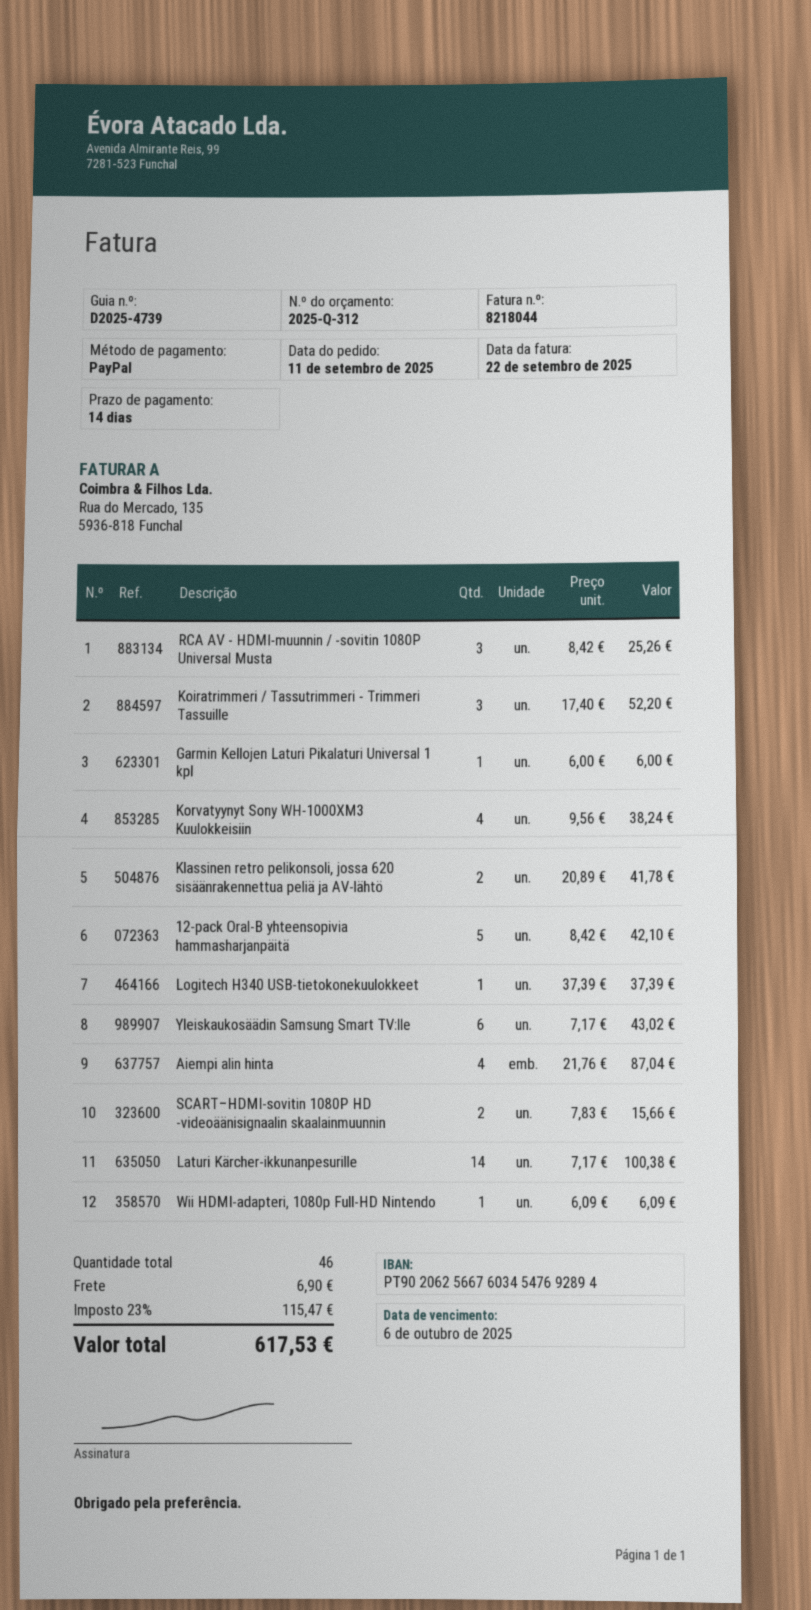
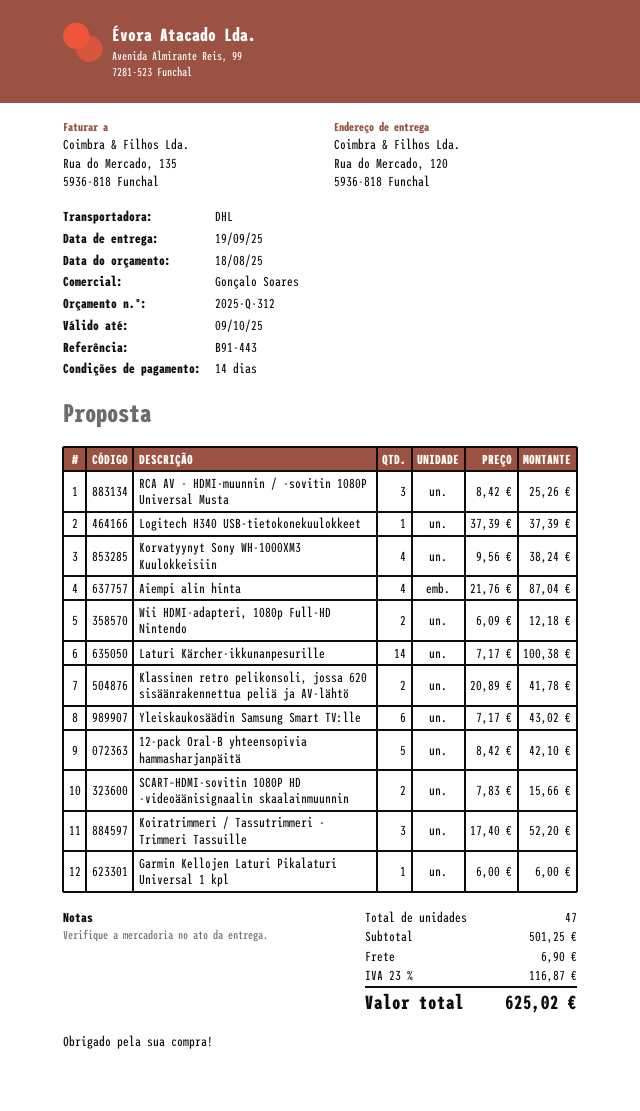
Wii HDMI-adapteri, 1080p Full-HD Nintendo: 1 x 6.09 = 6.09 -> 2 x 6.09 = 12.18
total quantity: 46 -> 47
tax: 23% = 115.47 -> 23% = 116.87
total: 617.53 -> 625.02

